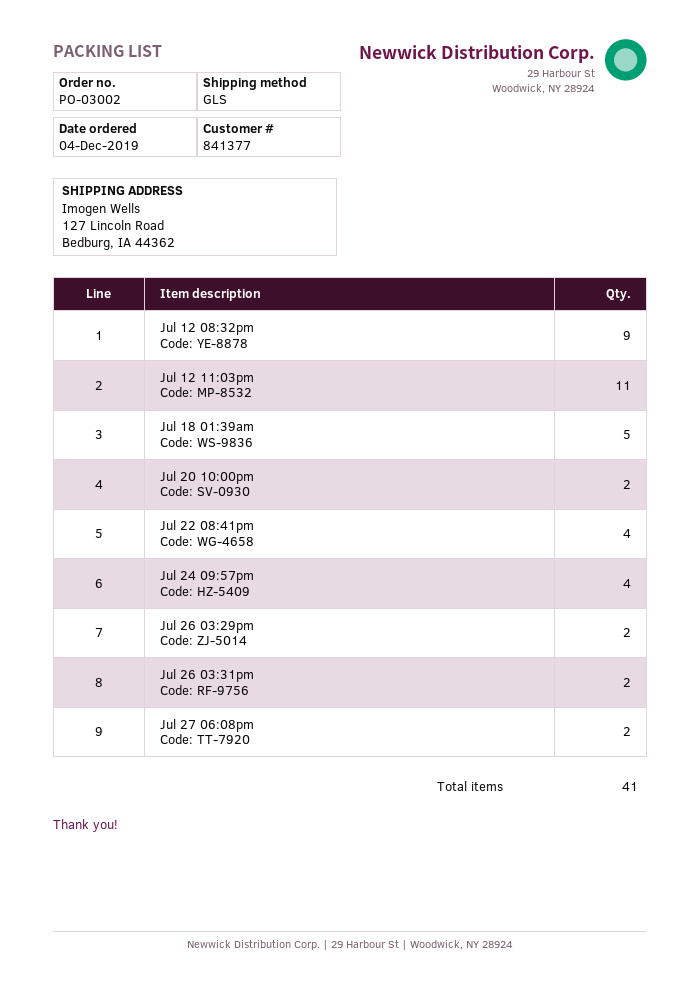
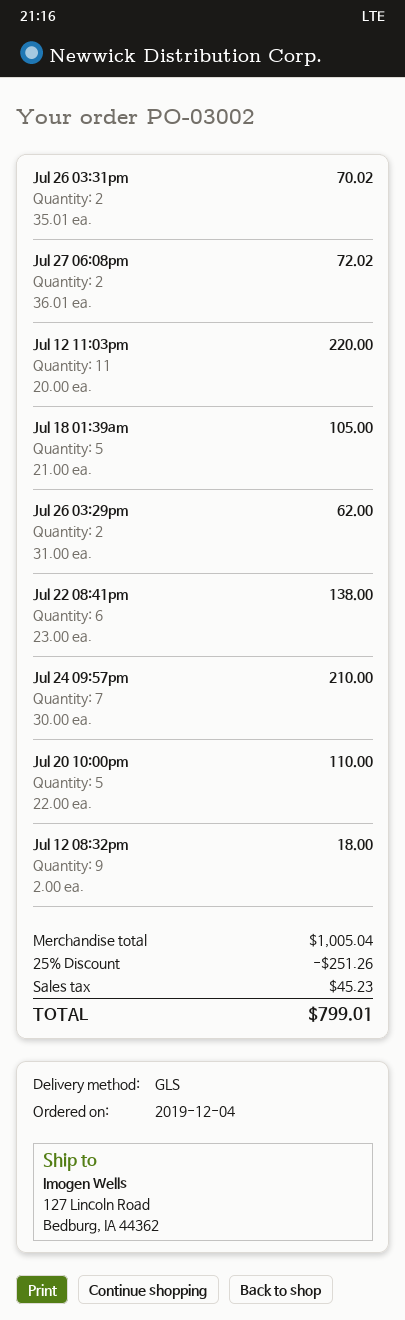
Jul 20 10:00pm: 2 -> 5
Jul 22 08:41pm: 4 -> 6
Jul 24 09:57pm: 4 -> 7

